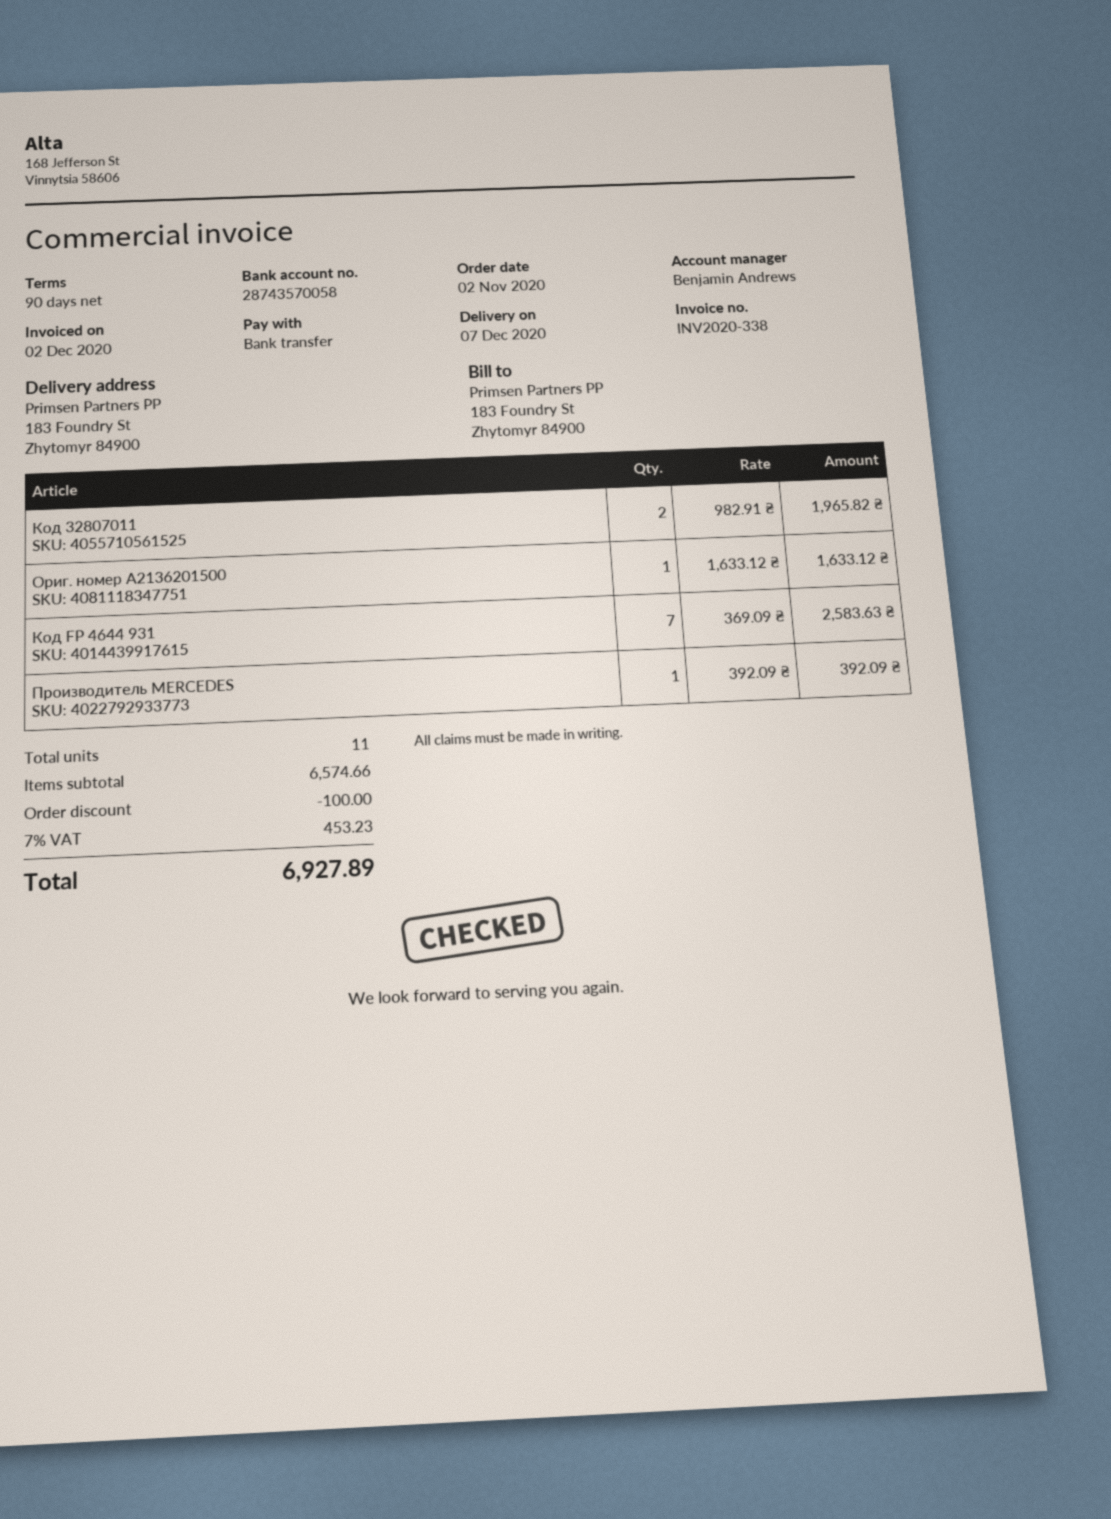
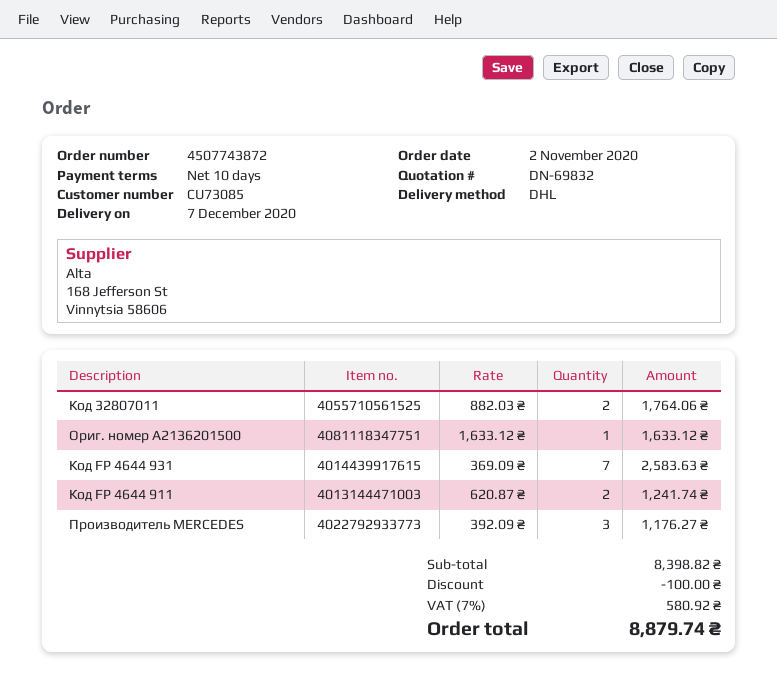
payment terms: 90 days -> 10 days
Код 32807011: 2 x 982.91 = 1965.82 -> 2 x 882.03 = 1764.06
Производитель MERCEDES: 1 x 392.09 = 392.09 -> 3 x 392.09 = 1176.27
Код FP 4644 911: none -> 2 x 620.87 = 1241.74
subtotal: 6574.66 -> 8398.82
tax: 7% = 453.23 -> 7% = 580.92
total: 6927.89 -> 8879.74

